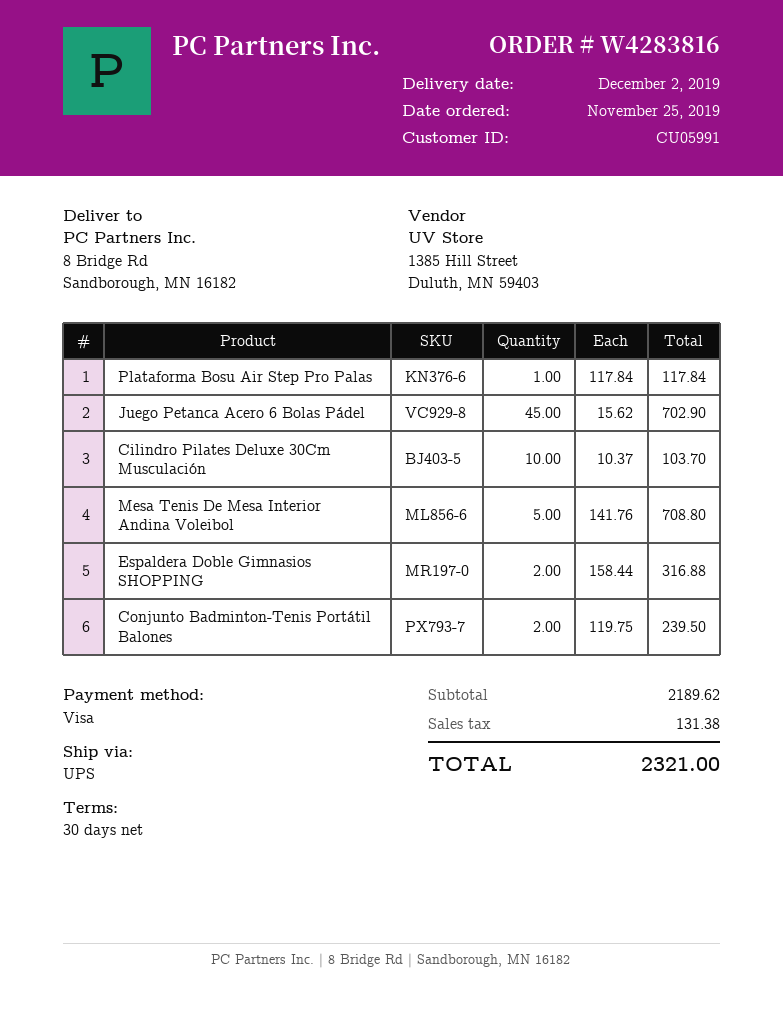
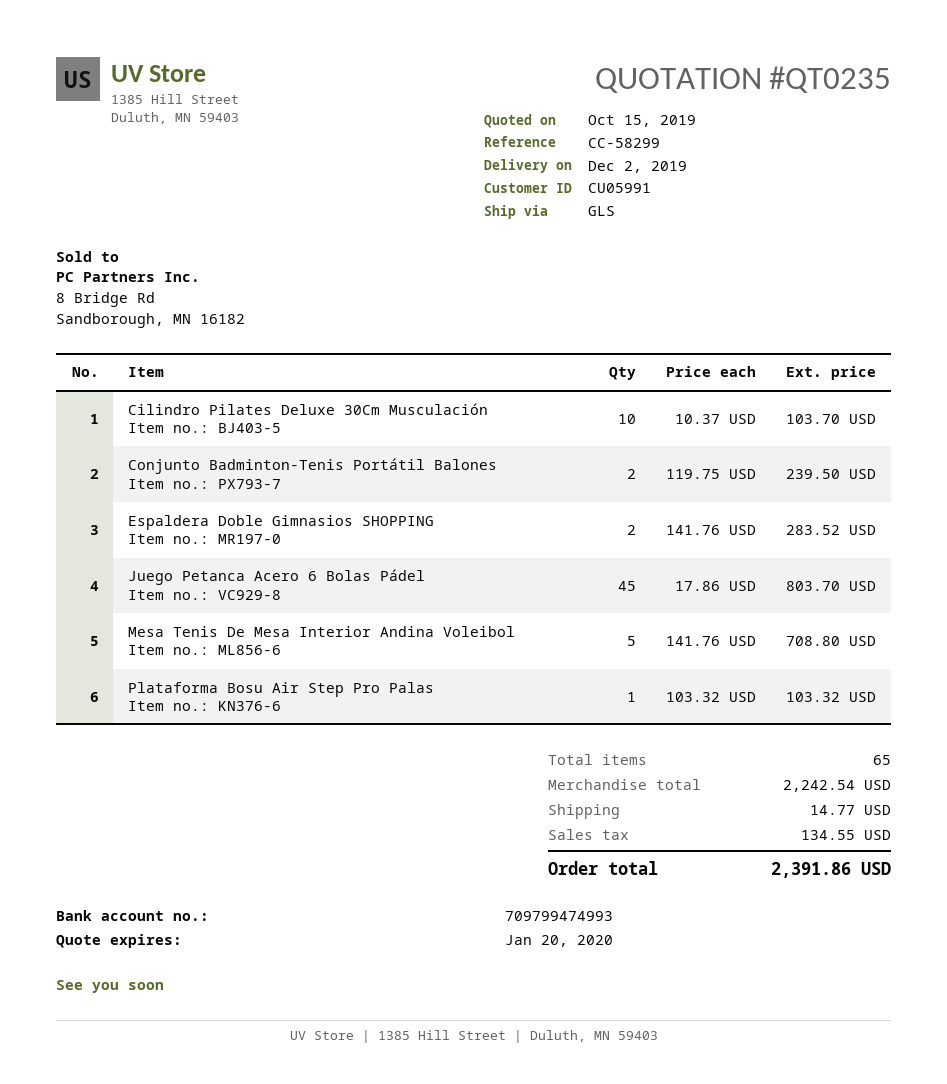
shipping method: UPS -> GLS
Plataforma Bosu Air Step Pro Palas: 1 x 117.84 = 117.84 -> 1 x 103.32 = 103.32
Juego Petanca Acero 6 Bolas Pádel: 45 x 15.62 = 702.90 -> 45 x 17.86 = 803.70
Espaldera Doble Gimnasios SHOPPING: 2 x 158.44 = 316.88 -> 2 x 141.76 = 283.52
subtotal: 2189.62 -> 2242.54
shipping: none -> 14.77
tax: 131.38 -> 134.55
total: 2321.00 -> 2391.86

